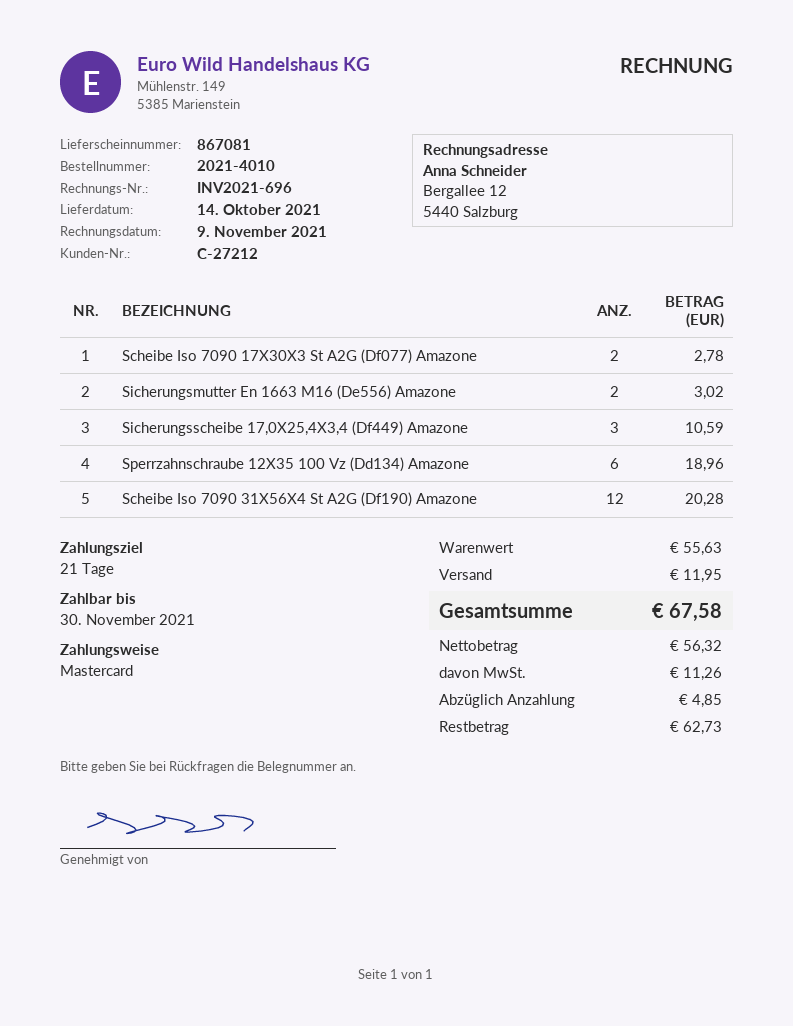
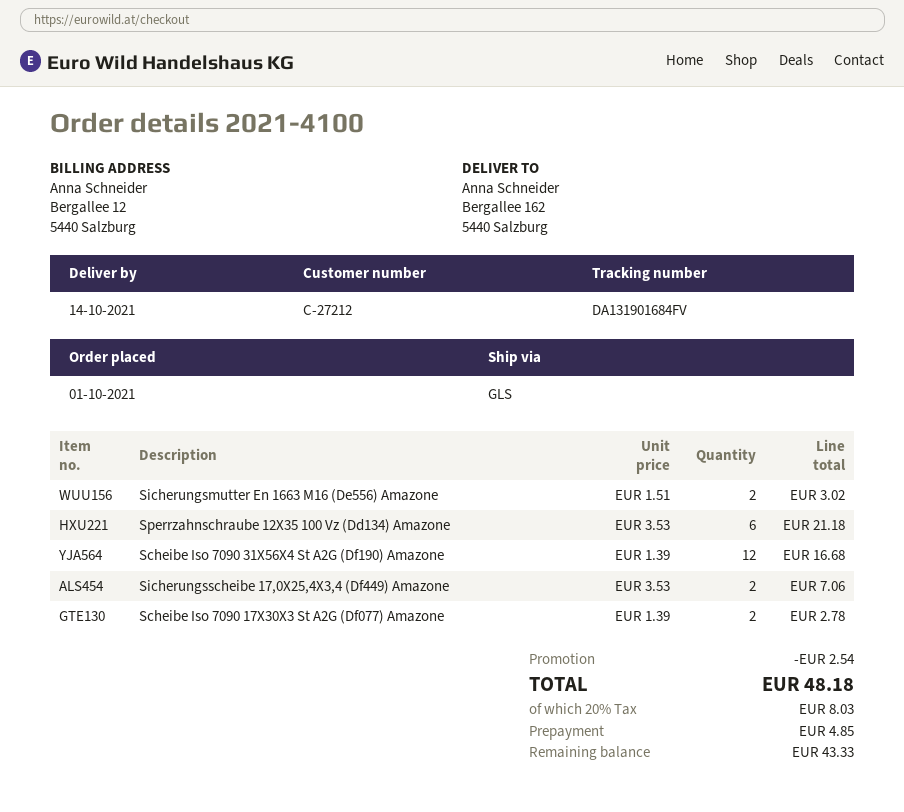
order number: 2021-4010 -> 2021-4100
Sicherungsscheibe 17,0X25,4X3,4 (Df449) Amazone: 3 for 10.59 -> 2 for 7.06
Sperrzahnschraube 12X35 100 Vz (Dd134) Amazone: 6 for 18.96 -> 6 for 21.18
Scheibe Iso 7090 31X56X4 St A2G (Df190) Amazone: 12 for 20.28 -> 12 for 16.68
discount: none -> 2.54
shipping: 11.95 -> none
tax: 11.26 -> 8.03
total: 67.58 -> 48.18
balance: 62.73 -> 43.33

